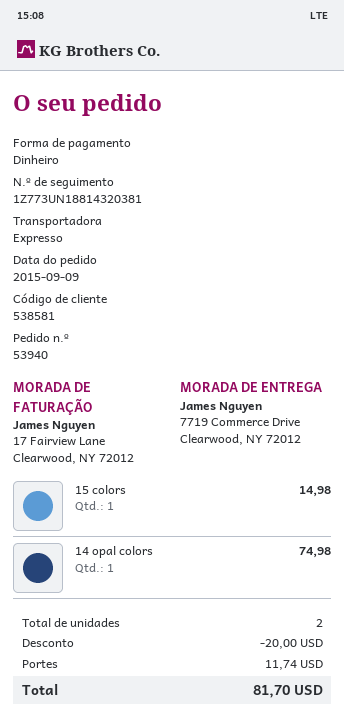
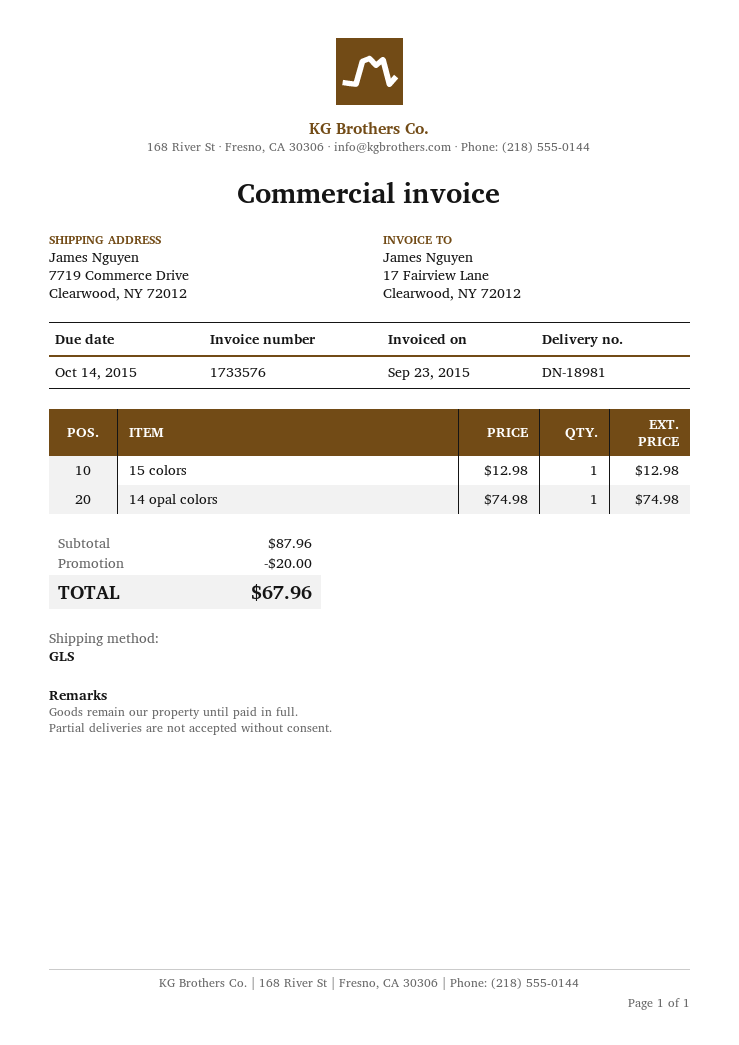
shipping method: express -> GLS
15 colors: 1 for 14.98 -> 1 for 12.98
shipping: 11.74 -> none
total: 81.70 -> 67.96

